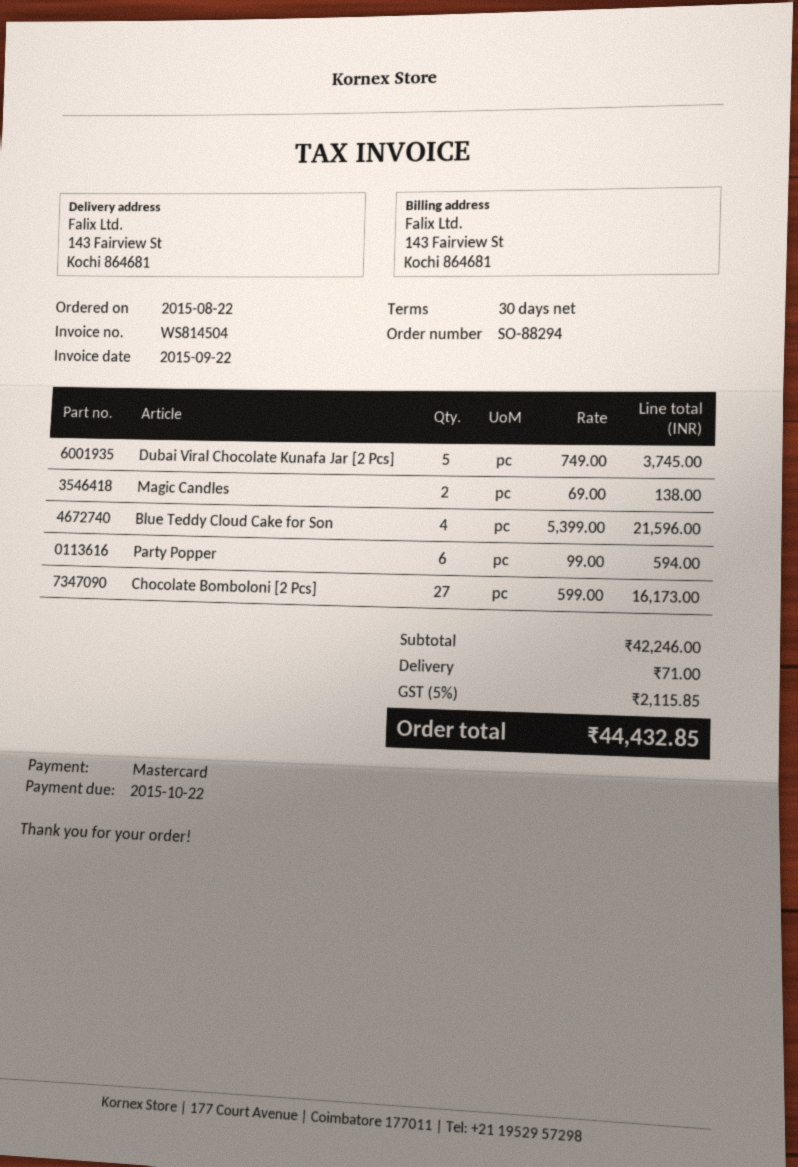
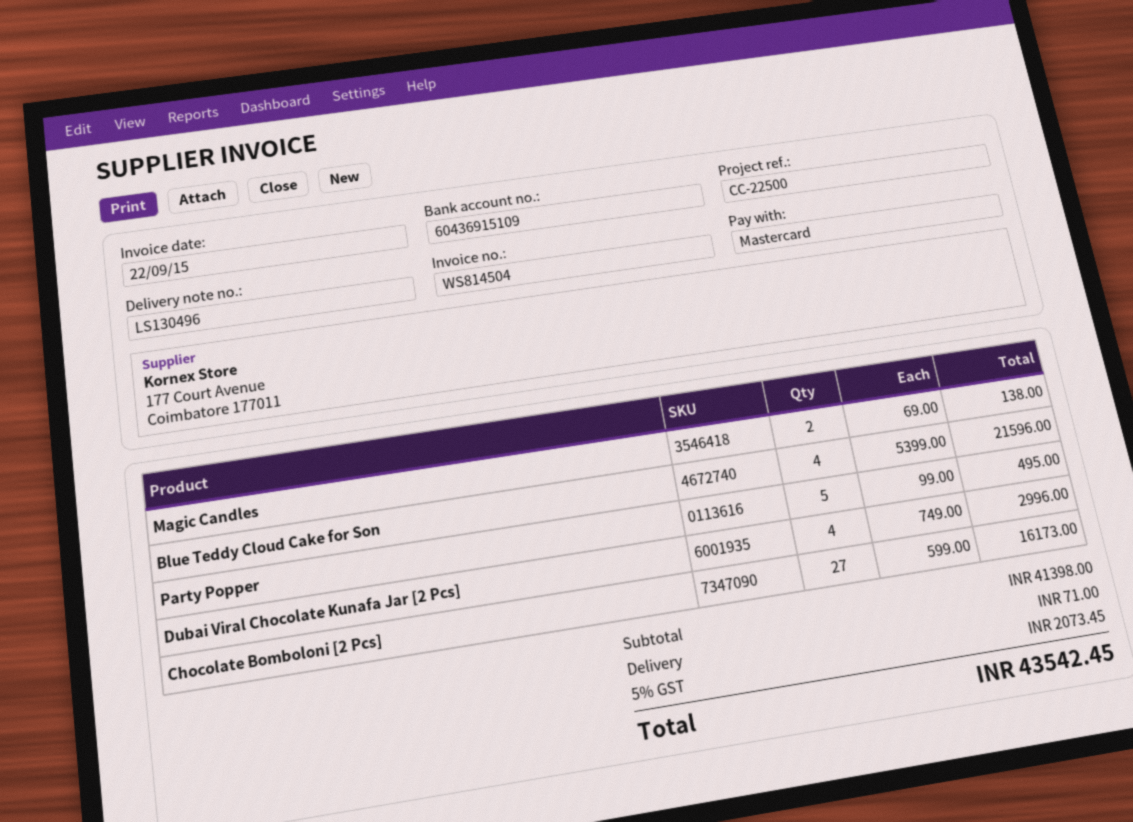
Dubai Viral Chocolate Kunafa Jar [2 Pcs]: 5 x 749.00 = 3745.00 -> 4 x 749.00 = 2996.00
Party Popper: 6 x 99.00 = 594.00 -> 5 x 99.00 = 495.00
subtotal: 42246.00 -> 41398.00
tax: 5% = 2115.85 -> 5% = 2073.45
total: 44432.85 -> 43542.45

